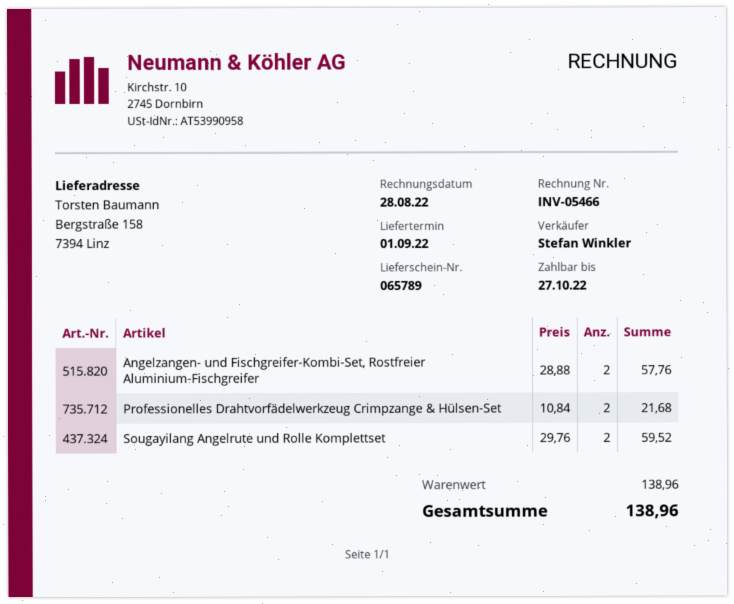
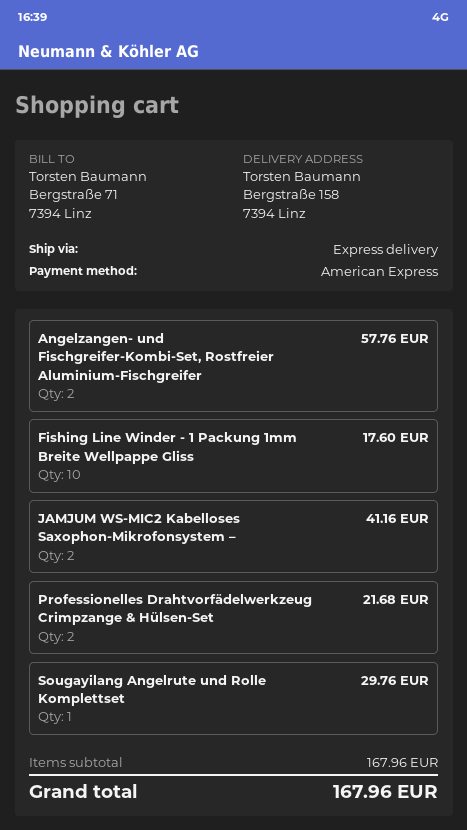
Sougayilang Angelrute und Rolle Komplettset: 2 for 59.52 -> 1 for 29.76
Fishing Line Winder - 1 Packung 1mm Breite Wellpappe Gliss: none -> 10 for 17.60
JAMJUM WS-MIC2 Kabelloses Saxophon-Mikrofonsystem –: none -> 2 for 41.16
subtotal: 138.96 -> 167.96
total: 138.96 -> 167.96

